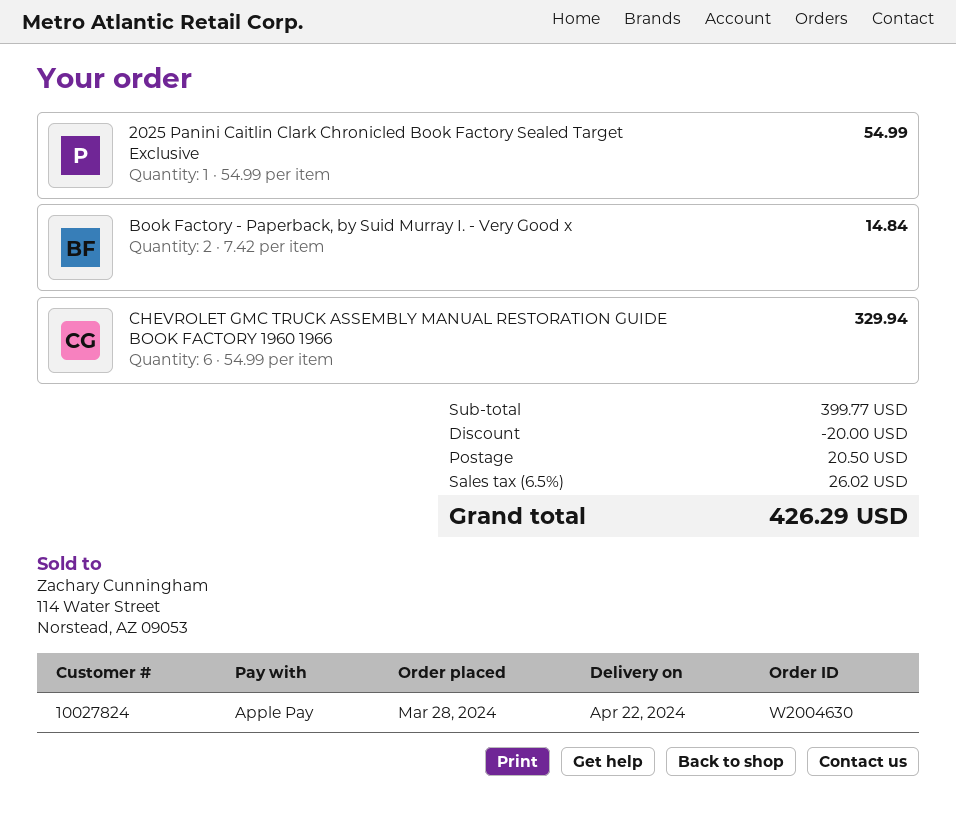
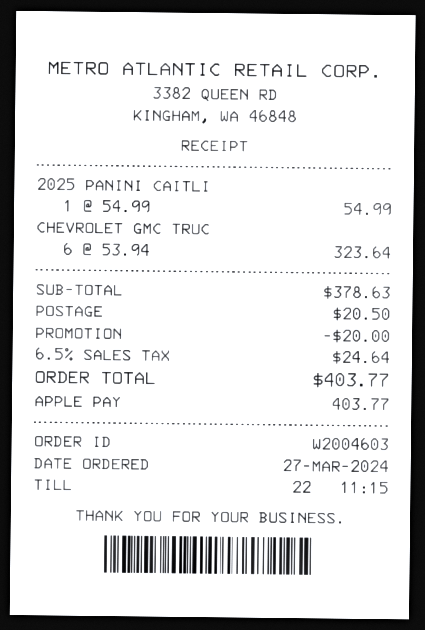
order number: W2004630 -> W2004603
order date: 2024-03-28 -> 2024-03-27
Book Factory - Paperback, by Suid Murray I. - Very Good x: 2 x 7.42 = 14.84 -> none
CHEVROLET GMC TRUCK ASSEMBLY MANUAL RESTORATION GUIDE BOOK FACTORY 1960 1966: 6 x 54.99 = 329.94 -> 6 x 53.94 = 323.64
subtotal: 399.77 -> 378.63
tax: 6.5% = 26.02 -> 6.5% = 24.64
total: 426.29 -> 403.77

